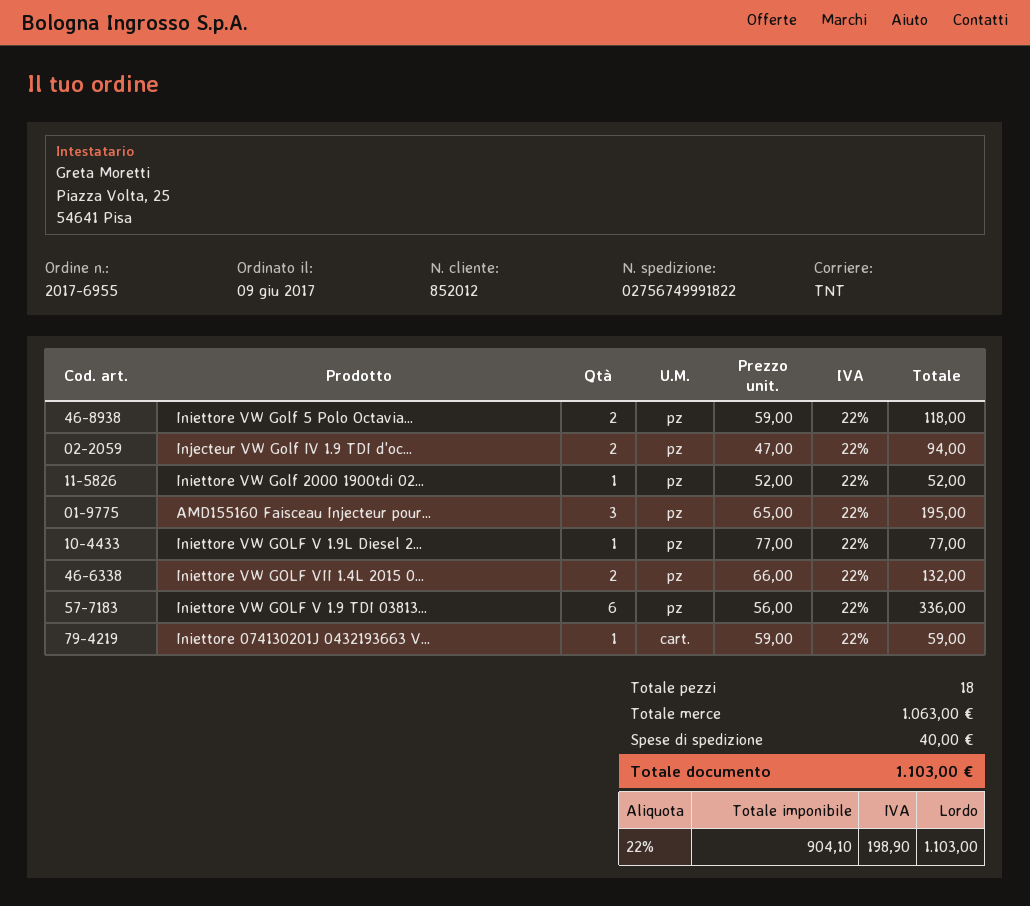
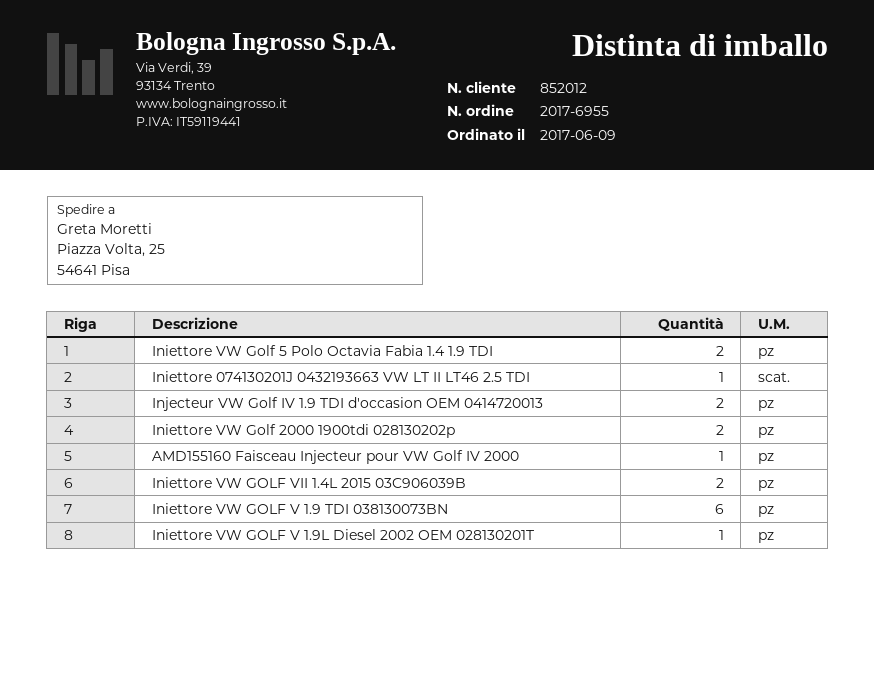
Iniettore VW Golf 2000 1900tdi 02...: 1 -> 2
AMD155160 Faisceau Injecteur pour...: 3 -> 1

